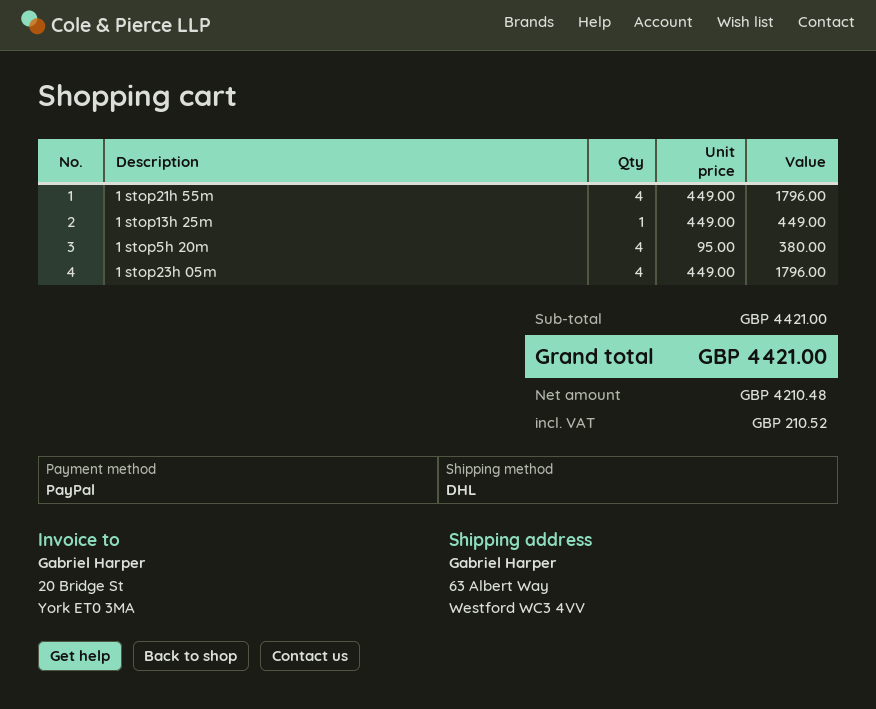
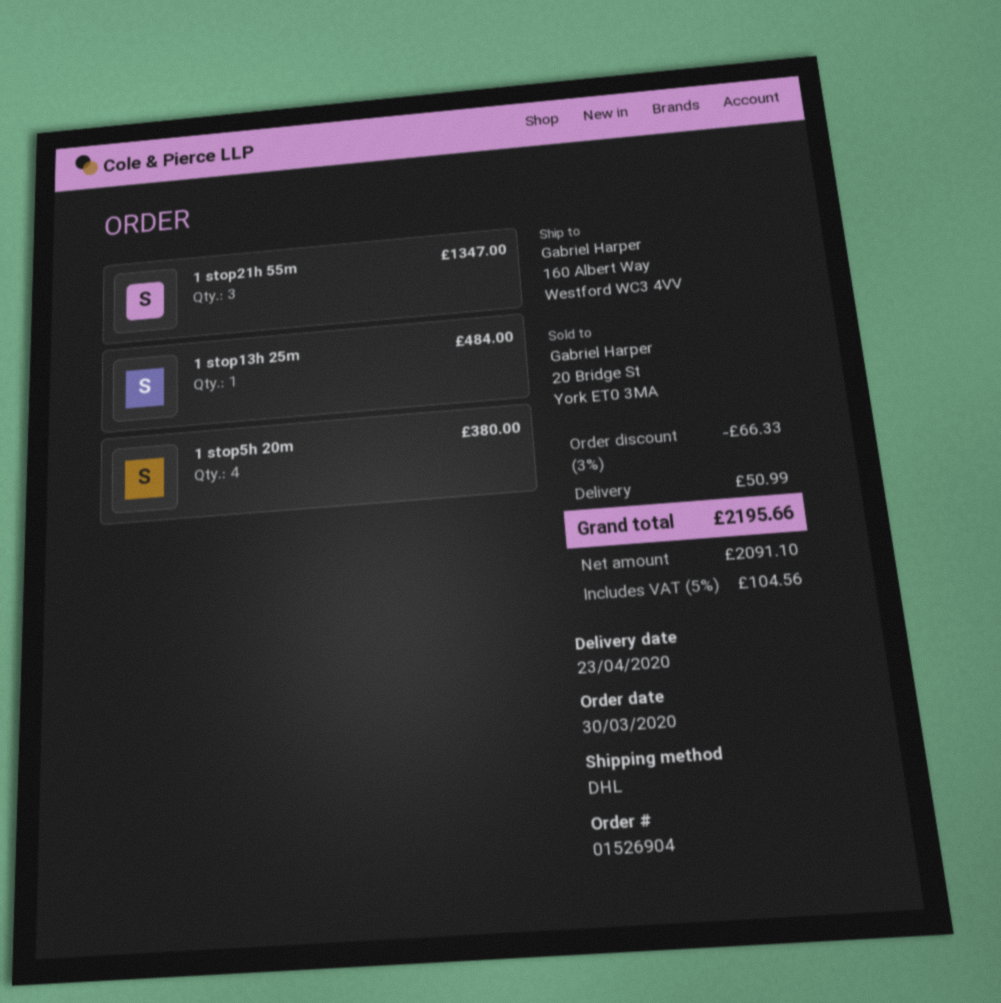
ship to: 63 Albert Way, Westford WC3 4VV -> 160 Albert Way, Westford WC3 4VV
1 stop21h 55m: 4 for 1796.00 -> 3 for 1347.00
1 stop13h 25m: 1 for 449.00 -> 1 for 484.00
1 stop23h 05m: 4 for 1796.00 -> none
discount: none -> 3% = 66.33
shipping: none -> 50.99
net: 4210.48 -> 2091.10
tax: 210.52 -> 104.56
total: 4421.00 -> 2195.66

